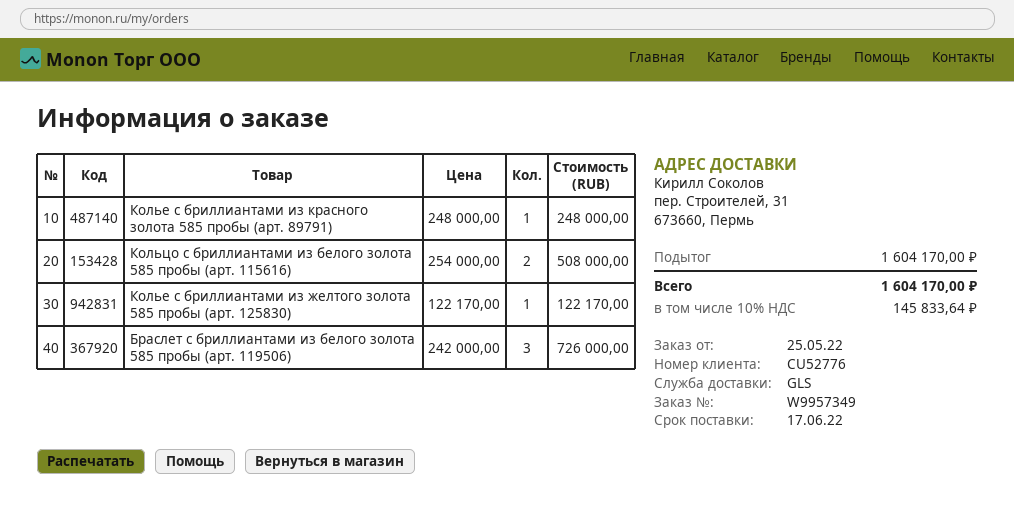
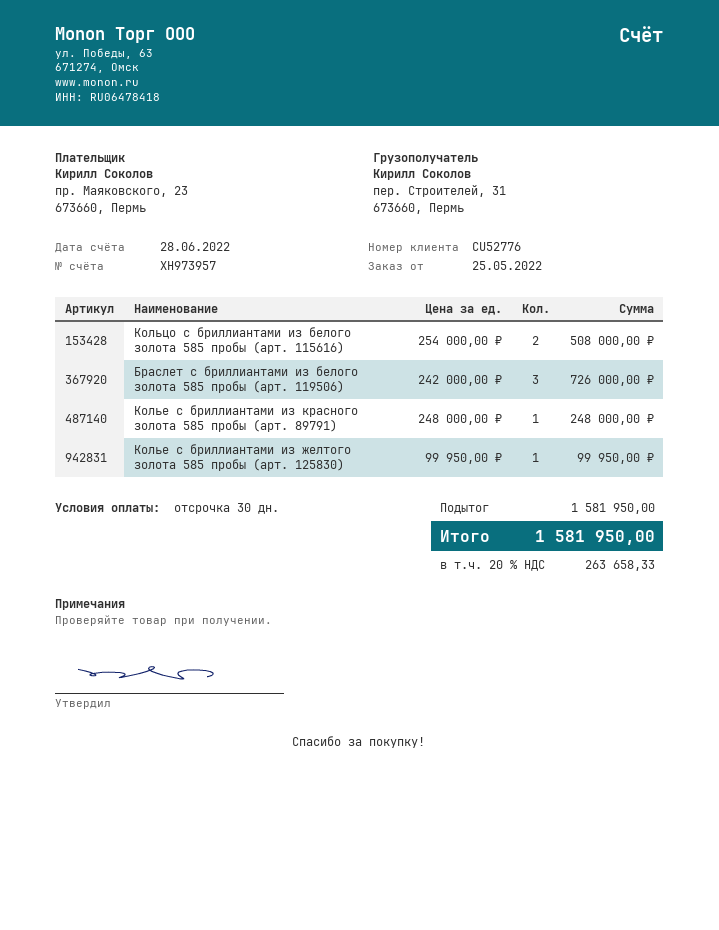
Колье с бриллиантами из желтого золота 585 пробы (арт. 125830): 1 x 122170.00 = 122170.00 -> 1 x 99950.00 = 99950.00
subtotal: 1604170.00 -> 1581950.00
tax: 10% = 145833.64 -> 20% = 263658.33
total: 1604170.00 -> 1581950.00

